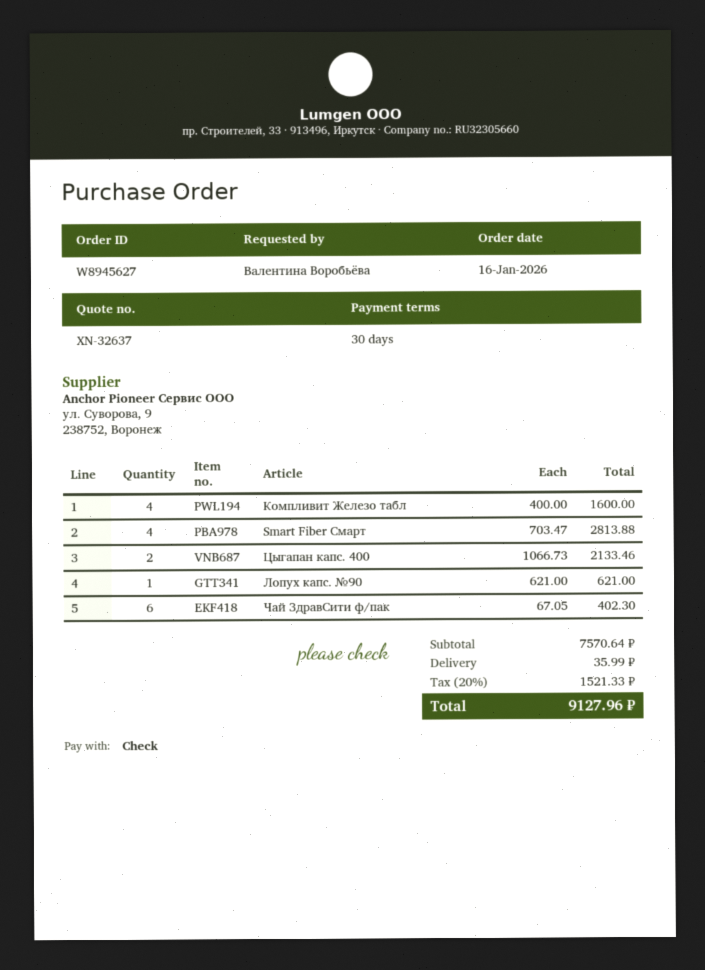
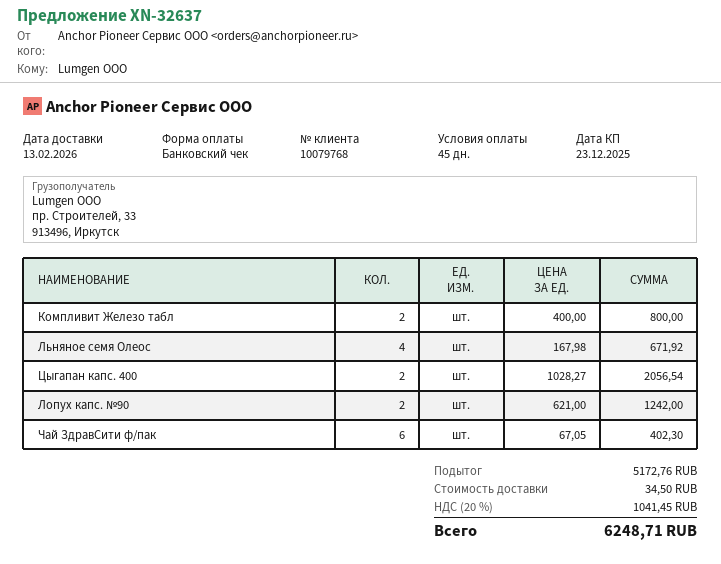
payment terms: 30 days -> 45 days
Компливит Железо табл: 4 x 400.00 = 1600.00 -> 2 x 400.00 = 800.00
Smart Fiber Смарт: 4 x 703.47 = 2813.88 -> none
Цыгапан капс. 400: 2 x 1066.73 = 2133.46 -> 2 x 1028.27 = 2056.54
Лопух капс. №90: 1 x 621.00 = 621.00 -> 2 x 621.00 = 1242.00
Льняное семя Олеос: none -> 4 x 167.98 = 671.92
subtotal: 7570.64 -> 5172.76
shipping: 35.99 -> 34.50
tax: 20% = 1521.33 -> 20% = 1041.45
total: 9127.96 -> 6248.71

